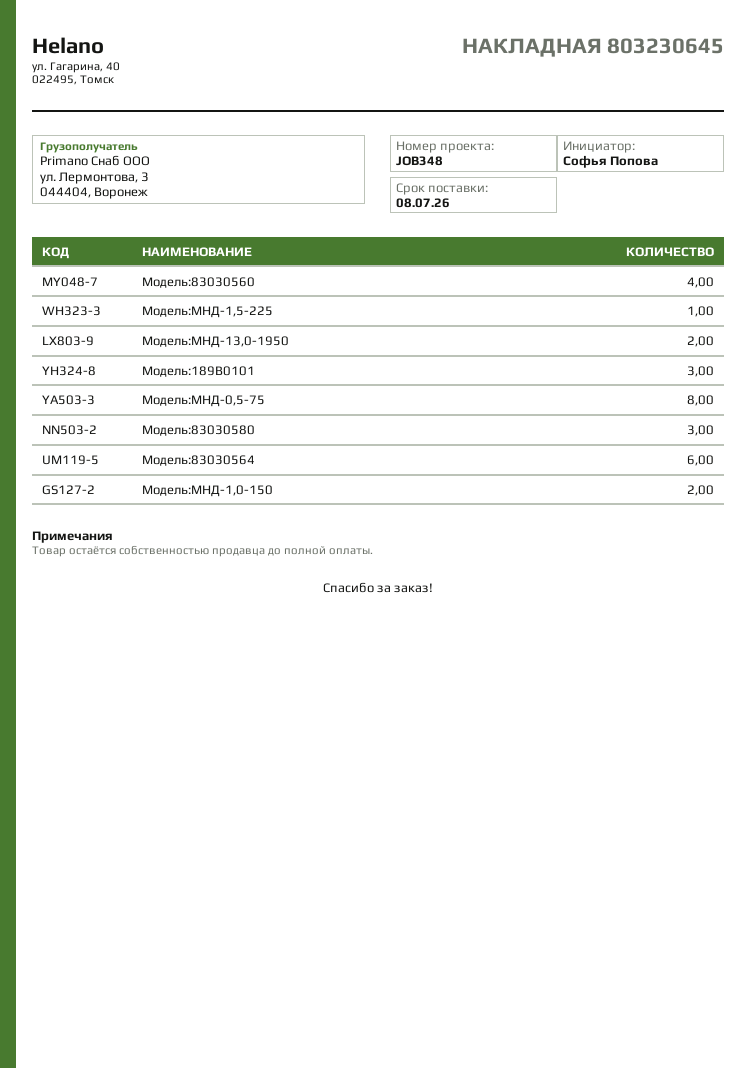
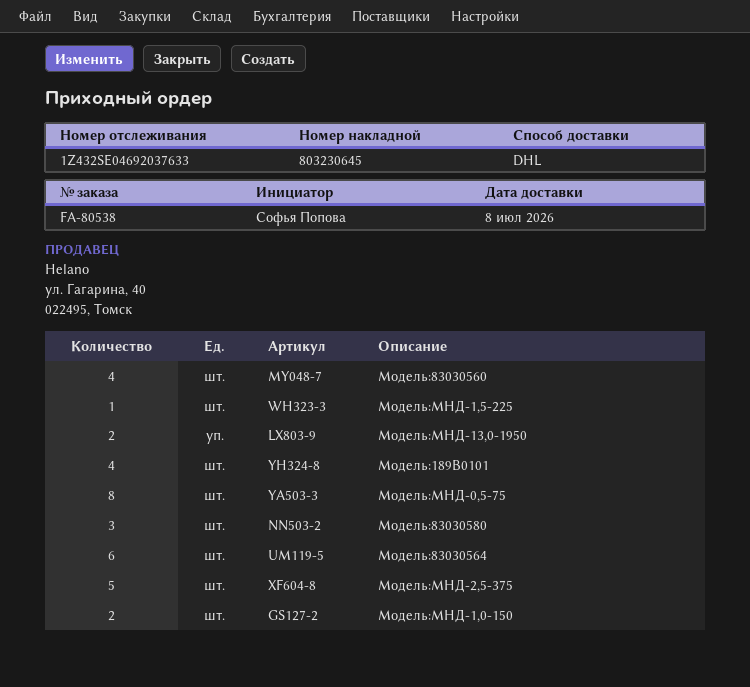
Модель:189B0101: 3 -> 4
Модель:МНД-2,5-375: none -> 5

